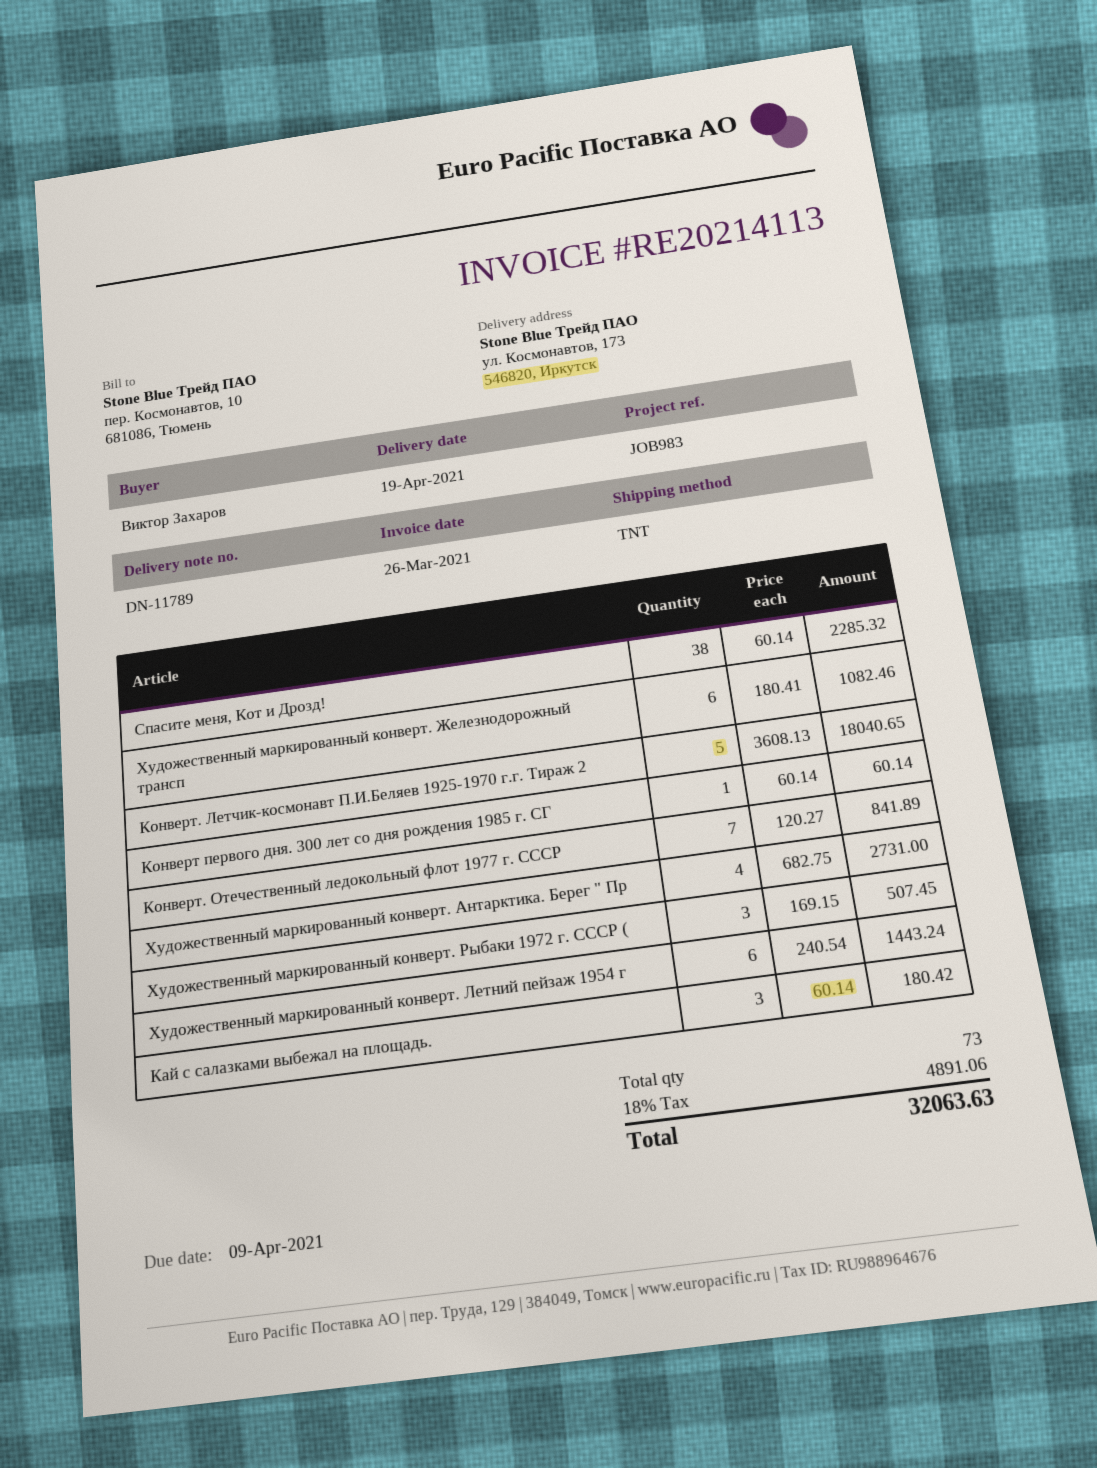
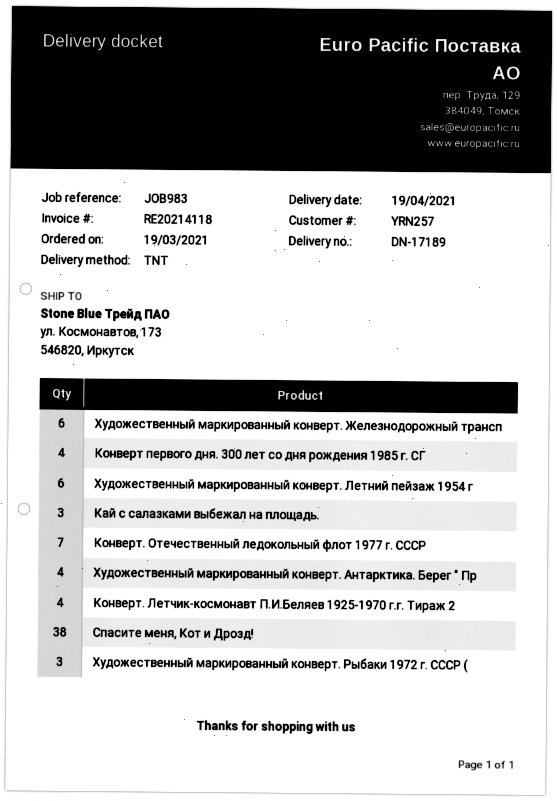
delivery note number: DN-11789 -> DN-17189
invoice number: RE20214113 -> RE20214118
Конверт. Летчик-космонавт П.И.Беляев 1925-1970 г.г. Тираж 2: 5 -> 4
Конверт первого дня. 300 лет со дня рождения 1985 г. СГ: 1 -> 4

